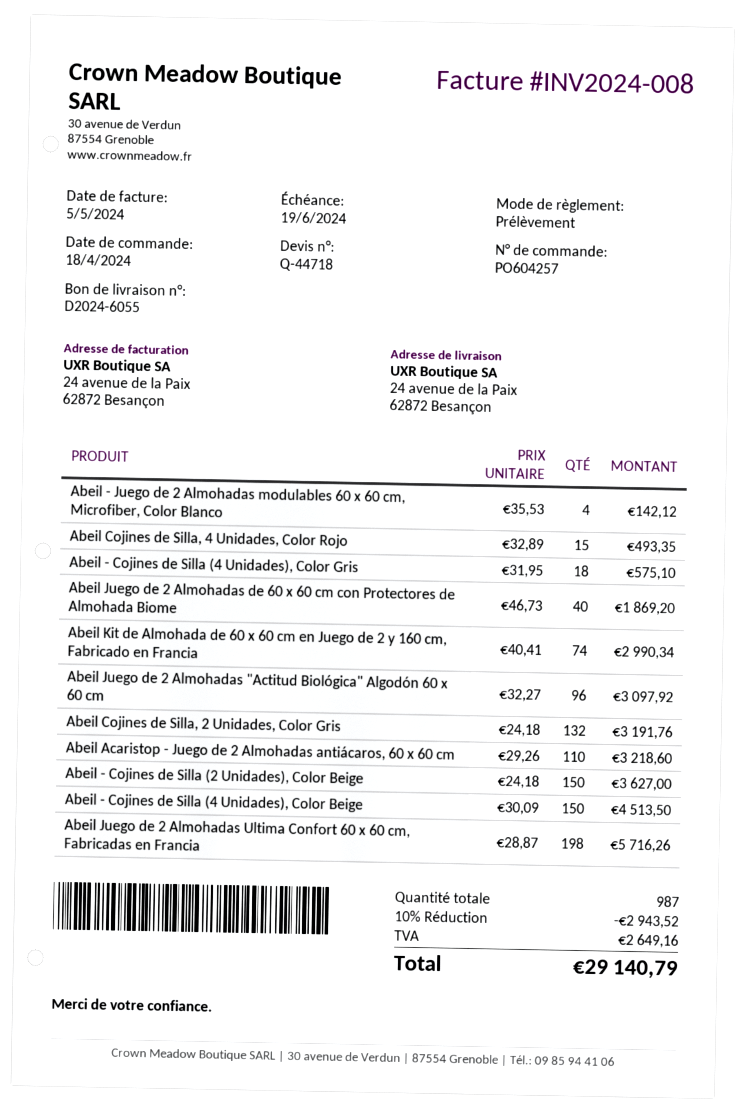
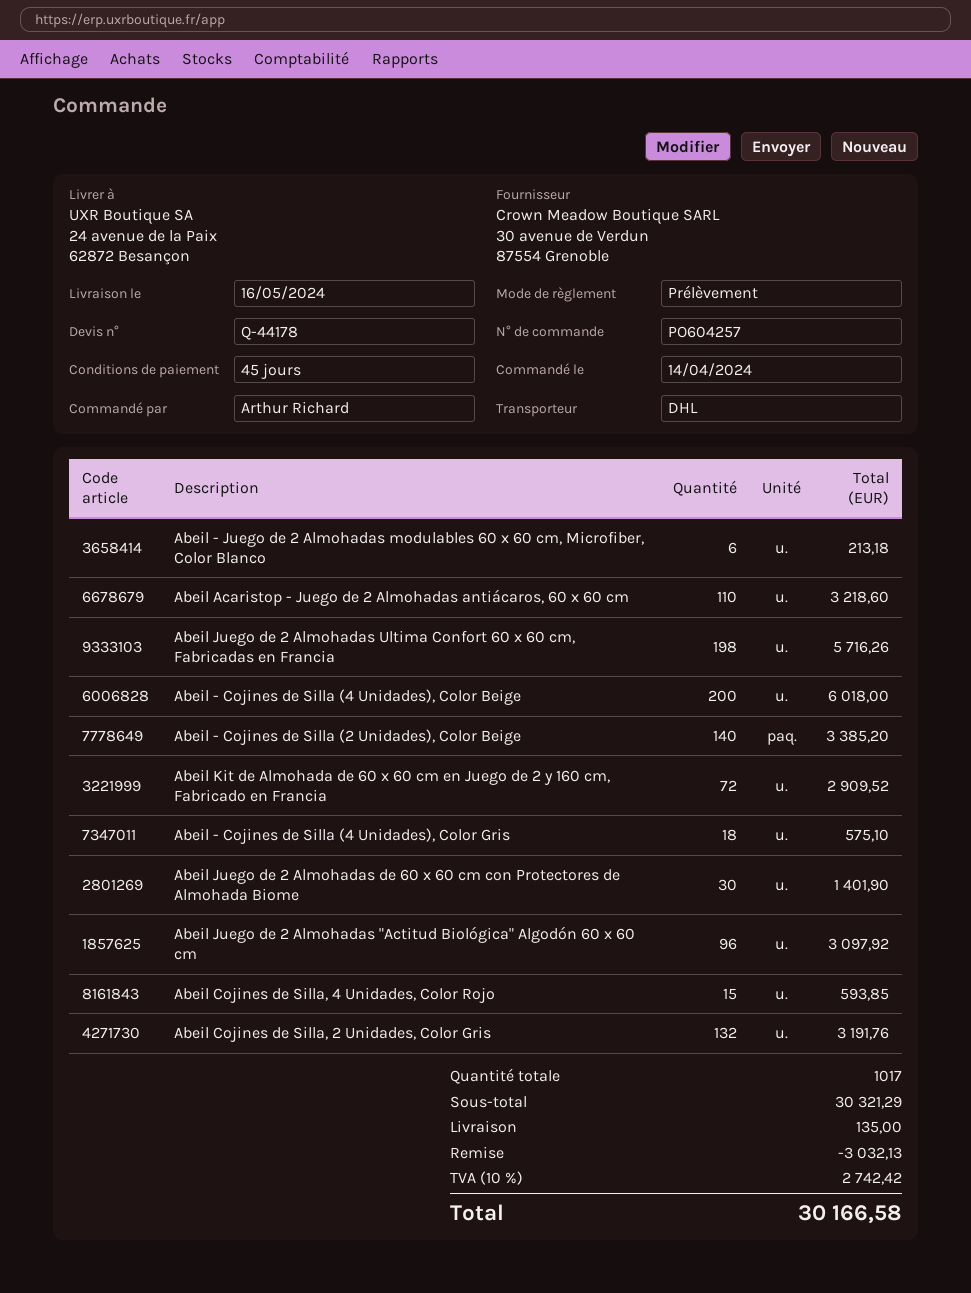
quote number: Q-44718 -> Q-44178
order date: 2024-04-18 -> 2024-04-14
Abeil - Juego de 2 Almohadas modulables 60 x 60 cm, Microfiber, Color Blanco: 4 for 142.12 -> 6 for 213.18
Abeil Cojines de Silla, 4 Unidades, Color Rojo: 15 for 493.35 -> 15 for 593.85
Abeil Juego de 2 Almohadas de 60 x 60 cm con Protectores de Almohada Biome: 40 for 1869.20 -> 30 for 1401.90
Abeil Kit de Almohada de 60 x 60 cm en Juego de 2 y 160 cm, Fabricado en Francia: 74 for 2990.34 -> 72 for 2909.52
Abeil - Cojines de Silla (2 Unidades), Color Beige: 150 for 3627.00 -> 140 for 3385.20
Abeil - Cojines de Silla (4 Unidades), Color Beige: 150 for 4513.50 -> 200 for 6018.00
total quantity: 987 -> 1017
discount: 2943.52 -> 3032.13
shipping: none -> 135.00
tax: 2649.16 -> 2742.42
total: 29140.79 -> 30166.58

